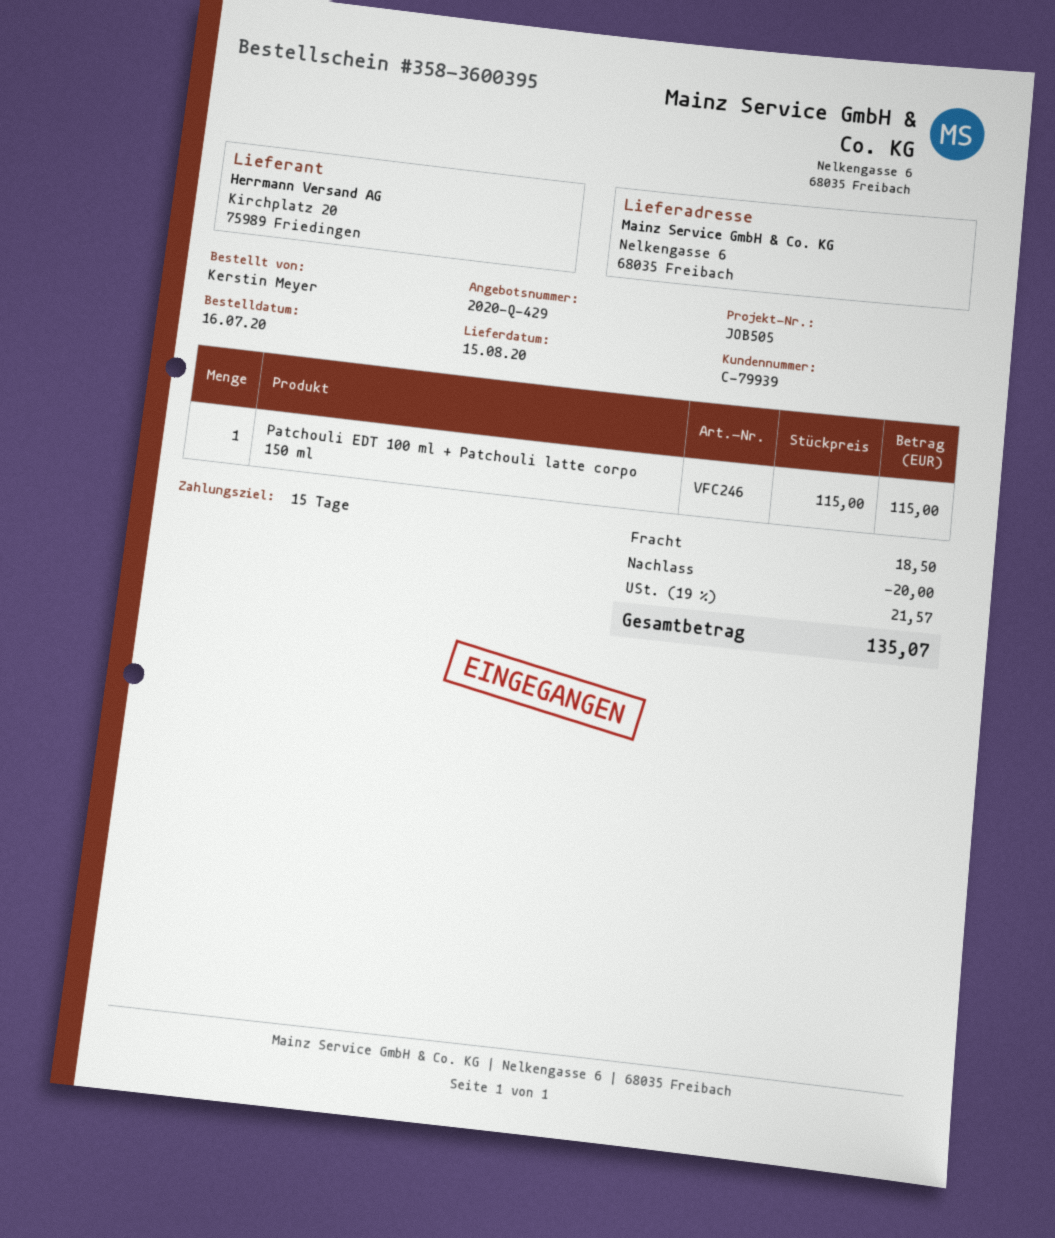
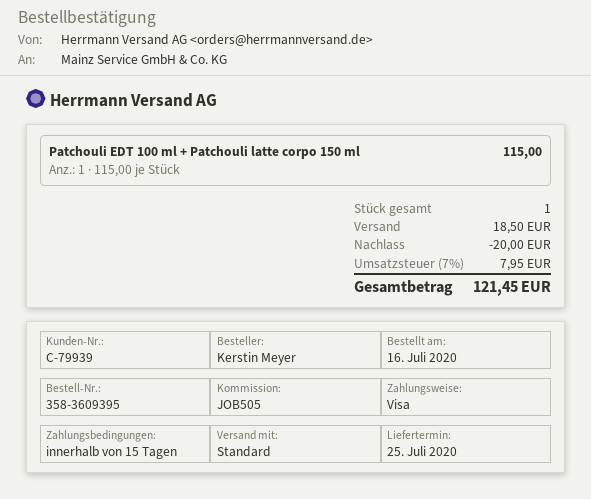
order number: 358-3600395 -> 358-3609395
delivery date: 2020-08-15 -> 2020-07-25
tax: 19% = 21.57 -> 7% = 7.95
total: 135.07 -> 121.45

